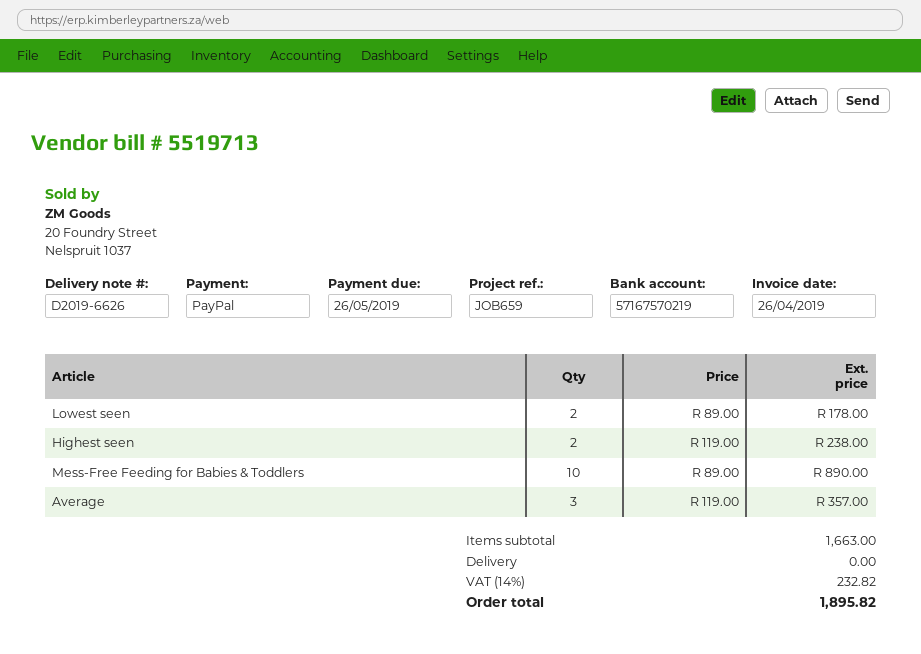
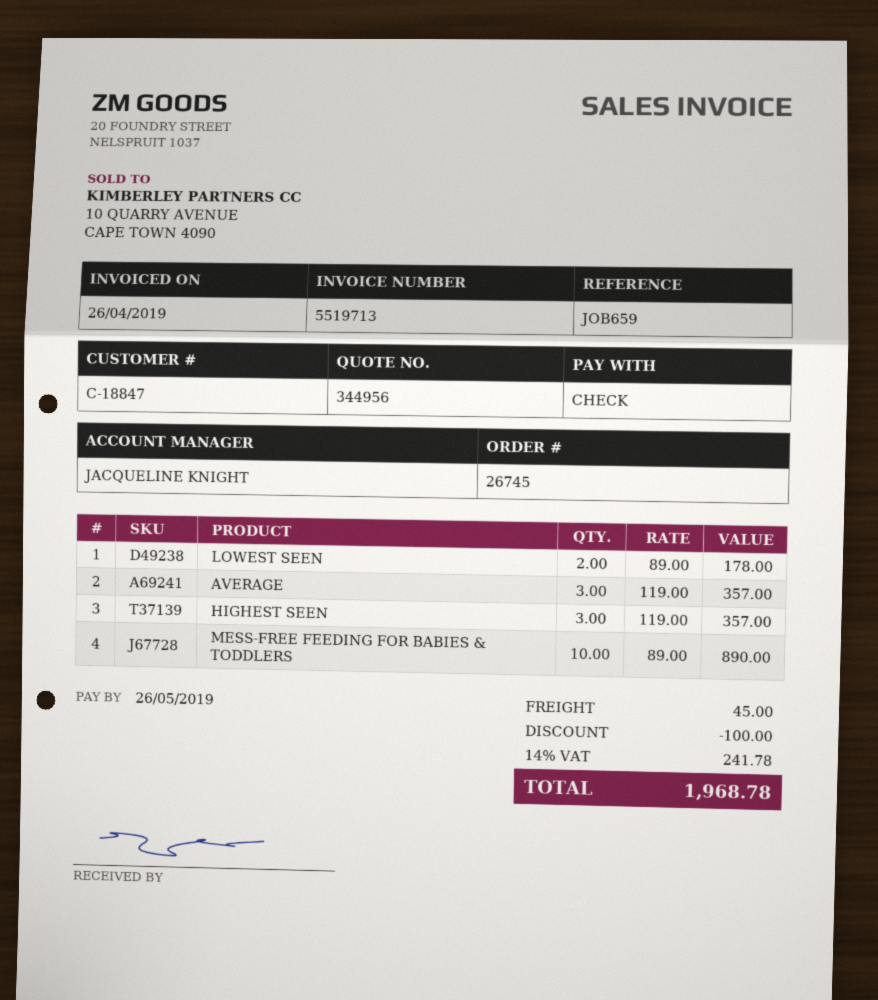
payment method: PayPal -> cheque
Highest seen: 2 x 119.00 = 238.00 -> 3 x 119.00 = 357.00
discount: none -> 100.00
shipping: 0.00 -> 45.00
tax: 14% = 232.82 -> 14% = 241.78
total: 1895.82 -> 1968.78

